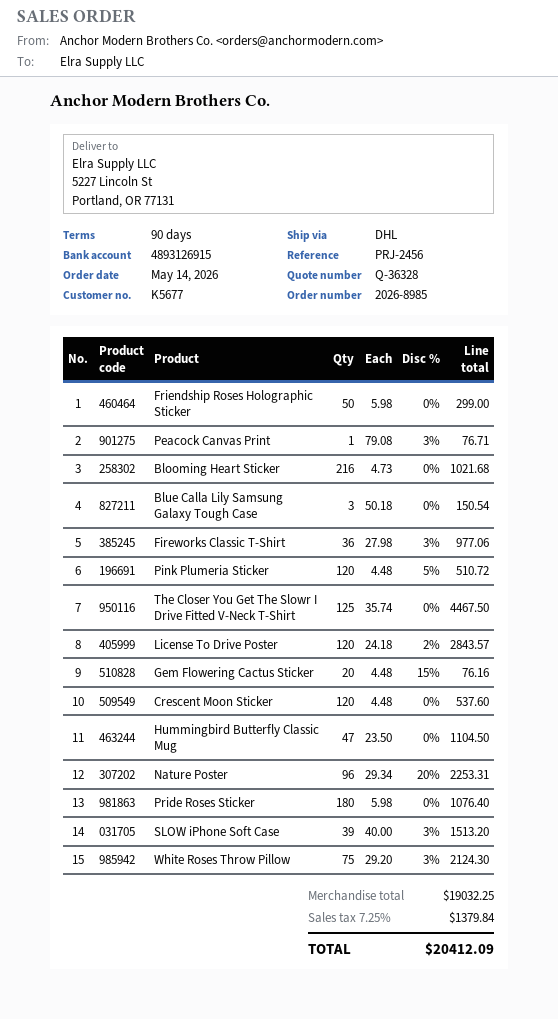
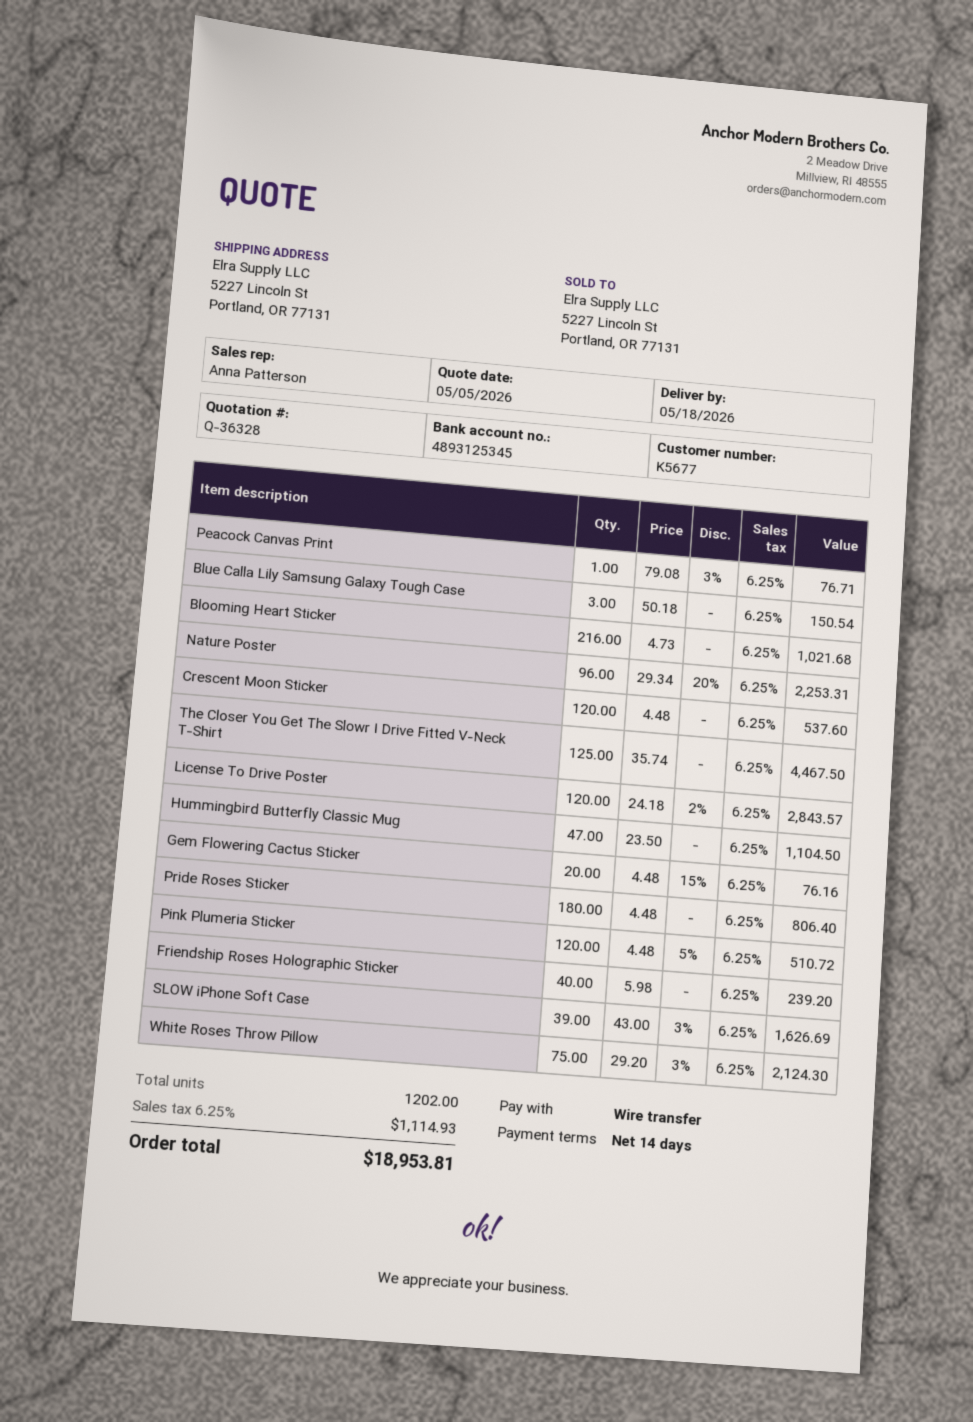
payment terms: 90 days -> 14 days
bank account: 4893126915 -> 4893125345
Friendship Roses Holographic Sticker: 50 x 5.98 = 299.00 -> 40 x 5.98 = 239.20
Fireworks Classic T-Shirt: 36 x 27.98 - 3% = 977.06 -> none
Pride Roses Sticker: 180 x 5.98 = 1076.40 -> 180 x 4.48 = 806.40
SLOW iPhone Soft Case: 39 x 40.00 - 3% = 1513.20 -> 39 x 43.00 - 3% = 1626.69
tax: 7.25% = 1379.84 -> 6.25% = 1114.93
total: 20412.09 -> 18953.81

